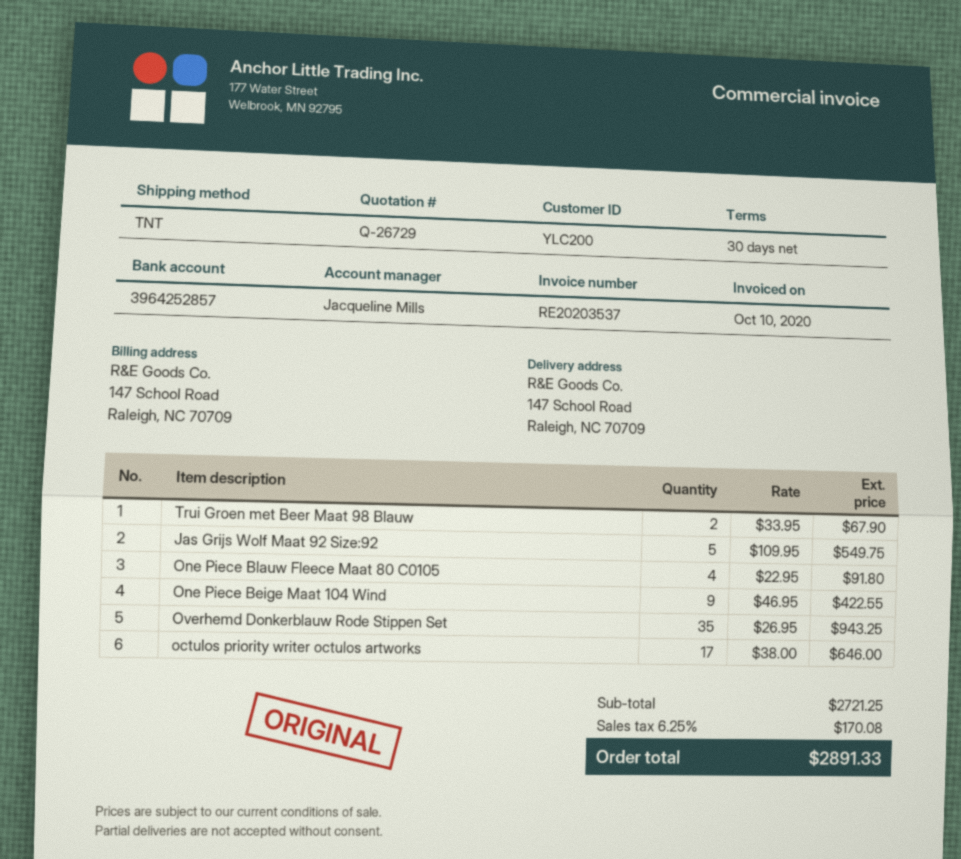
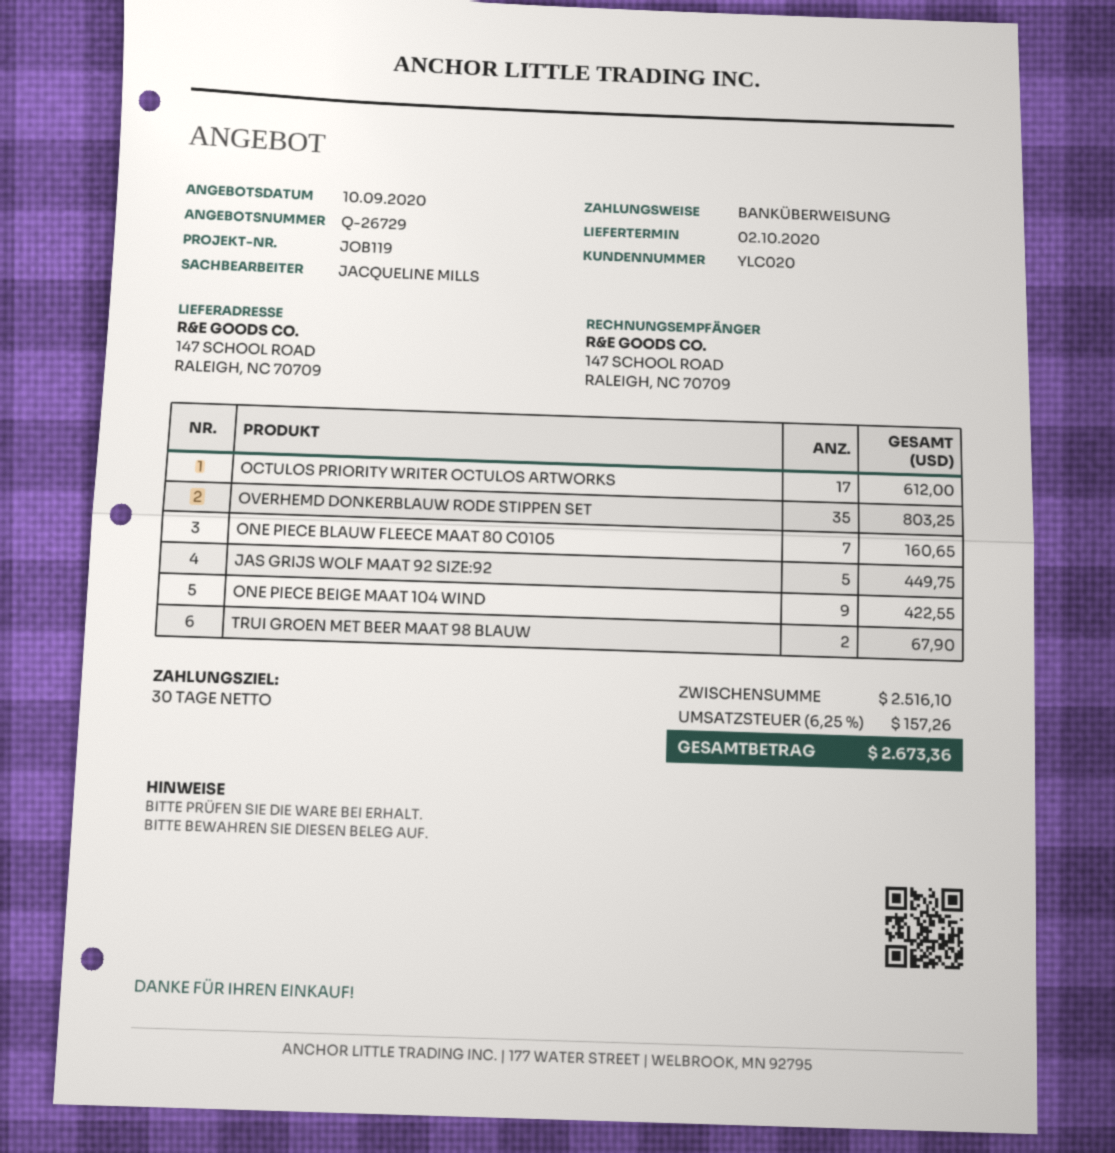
customer number: YLC200 -> YLC020
Jas Grijs Wolf Maat 92 Size:92: 5 for 549.75 -> 5 for 449.75
One Piece Blauw Fleece Maat 80 C0105: 4 for 91.80 -> 7 for 160.65
Overhemd Donkerblauw Rode Stippen Set: 35 for 943.25 -> 35 for 803.25
octulos priority writer octulos artworks: 17 for 646.00 -> 17 for 612.00
subtotal: 2721.25 -> 2516.10
tax: 6.25% = 170.08 -> 6.25% = 157.26
total: 2891.33 -> 2673.36

